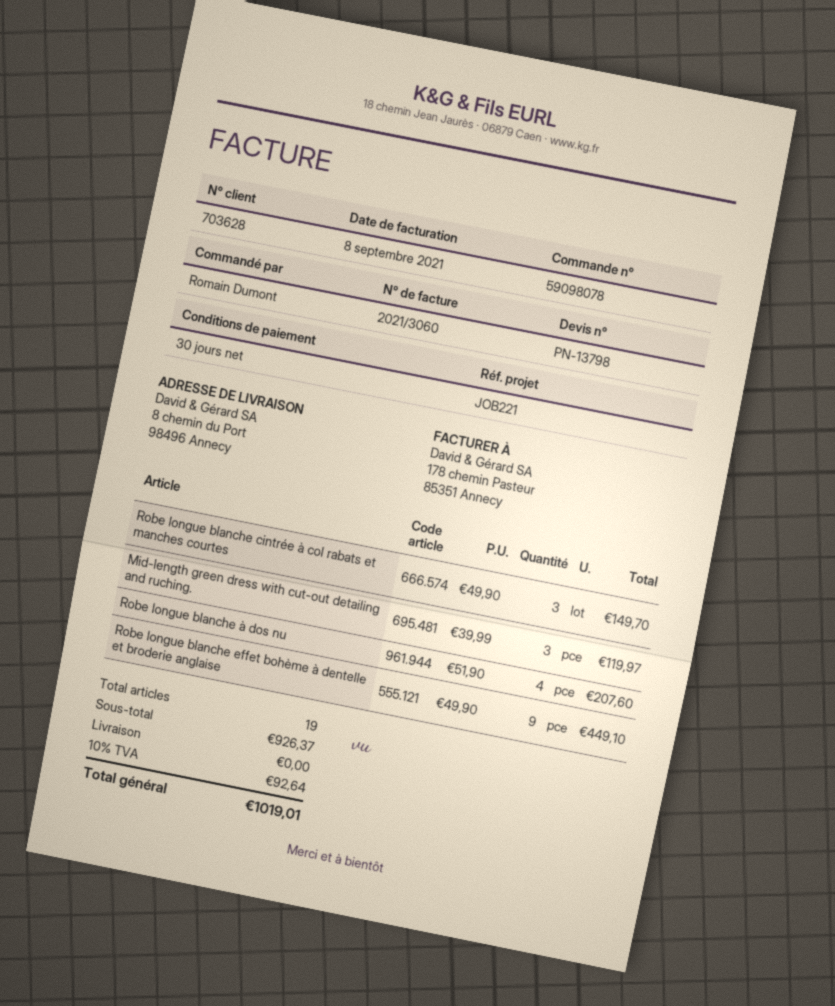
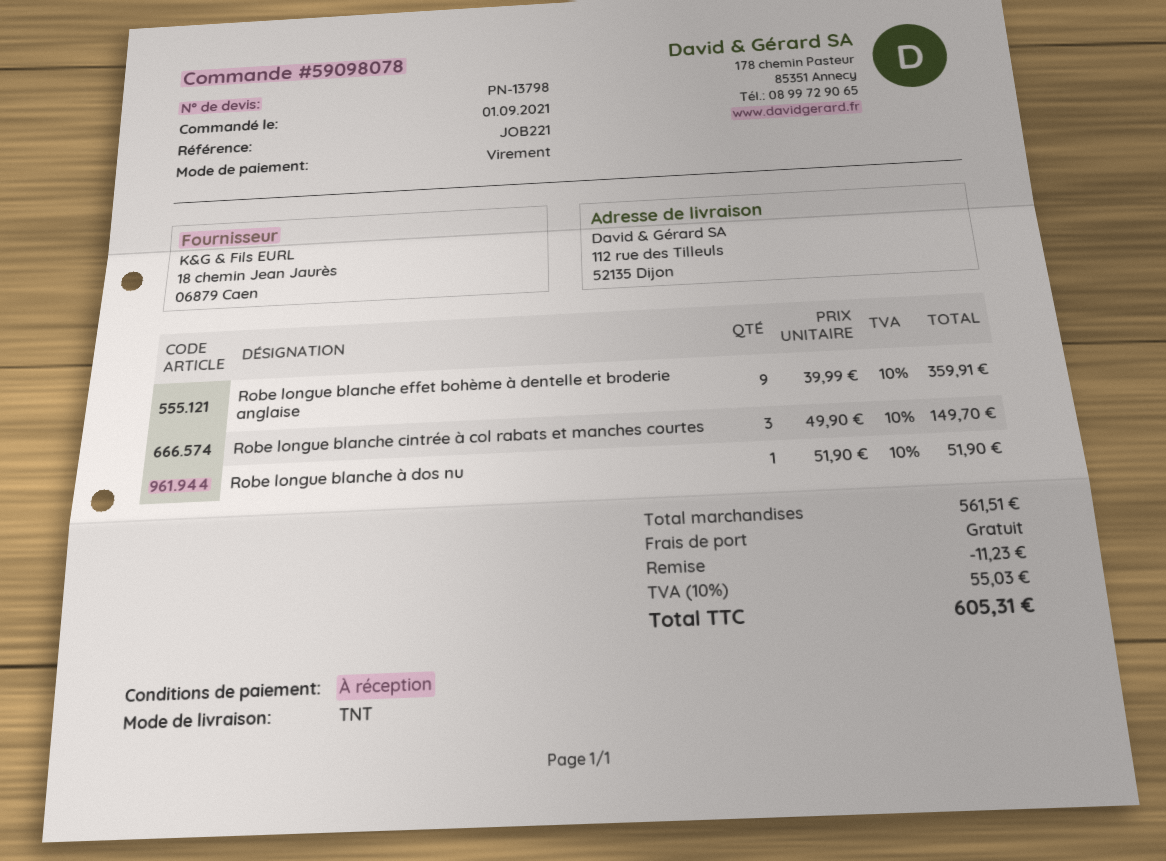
payment terms: 30 days -> on receipt
ship to: 8 chemin du Port, 98496 Annecy -> 112 rue des Tilleuls, 52135 Dijon
Mid-length green dress with cut-out detailing and ruching.: 3 x 39.99 = 119.97 -> none
Robe longue blanche à dos nu: 4 x 51.90 = 207.60 -> 1 x 51.90 = 51.90
Robe longue blanche effet bohème à dentelle et broderie anglaise: 9 x 49.90 = 449.10 -> 9 x 39.99 = 359.91
subtotal: 926.37 -> 561.51
discount: none -> 11.23
tax: 10% = 92.64 -> 10% = 55.03
total: 1019.01 -> 605.31

